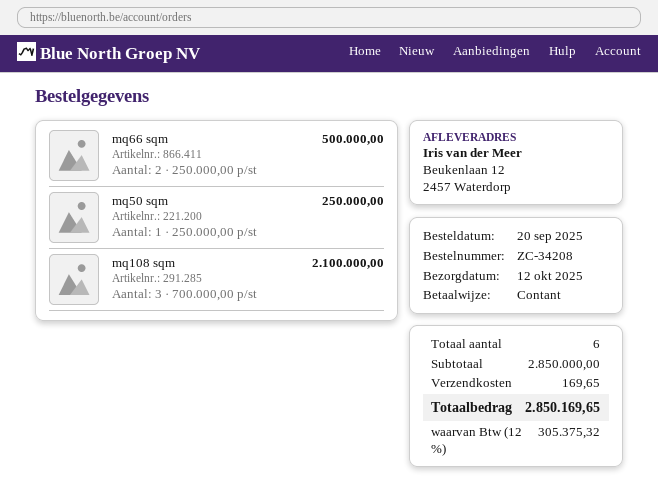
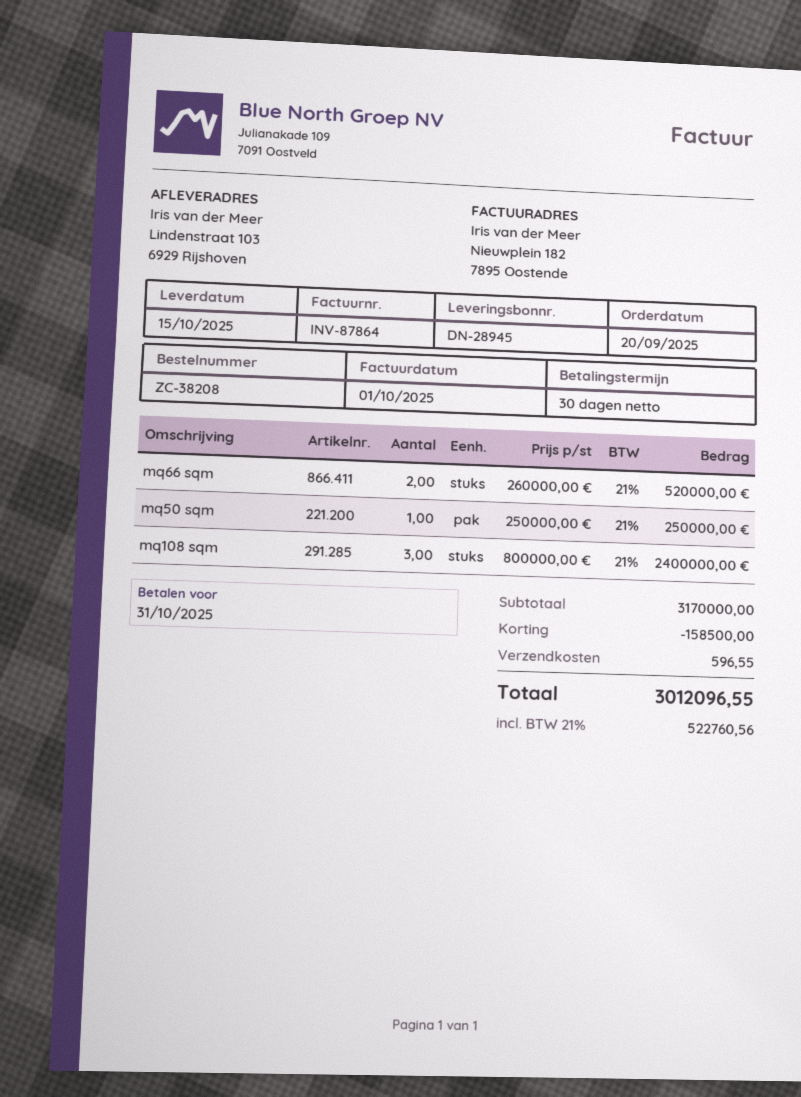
order number: ZC-34208 -> ZC-38208
delivery date: 2025-10-12 -> 2025-10-15
ship to: Beukenlaan 12, 2457 Waterdorp -> Lindenstraat 103, 6929 Rijshoven
mq66 sqm: 2 x 250000.00 = 500000.00 -> 2 x 260000.00 = 520000.00
mq108 sqm: 3 x 700000.00 = 2100000.00 -> 3 x 800000.00 = 2400000.00
subtotal: 2850000.00 -> 3170000.00
discount: none -> 158500.00
shipping: 169.65 -> 596.55
tax: 12% = 305375.32 -> 21% = 522760.56
total: 2850169.65 -> 3012096.55

